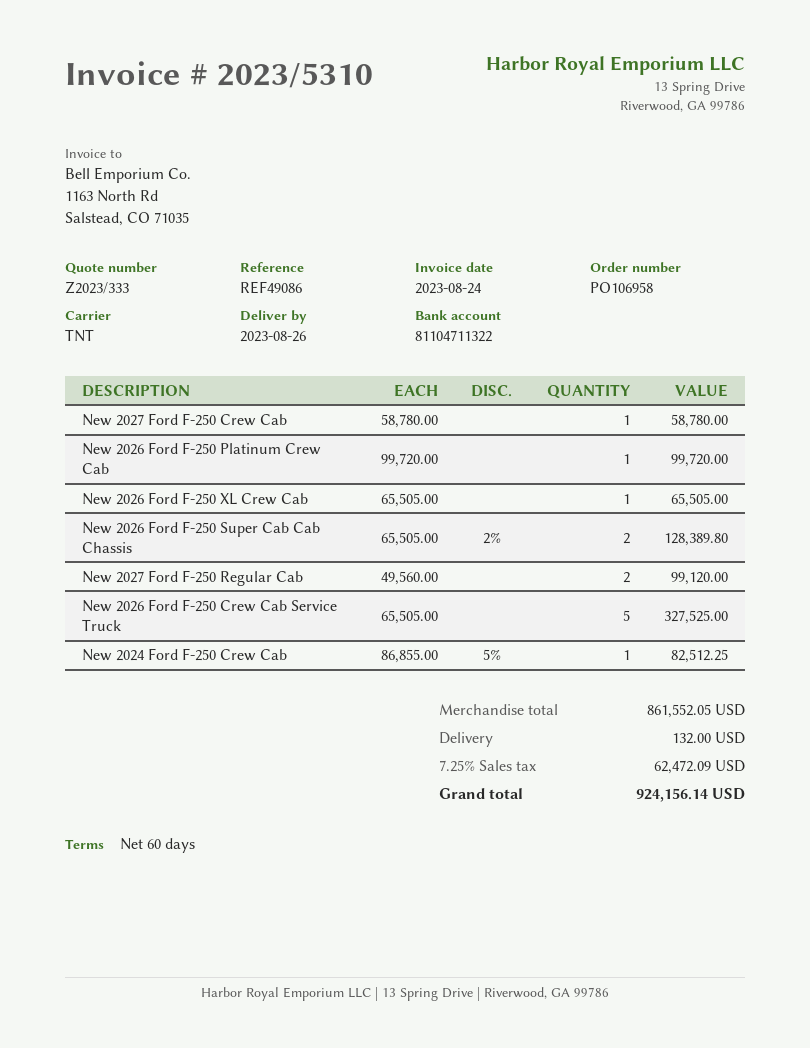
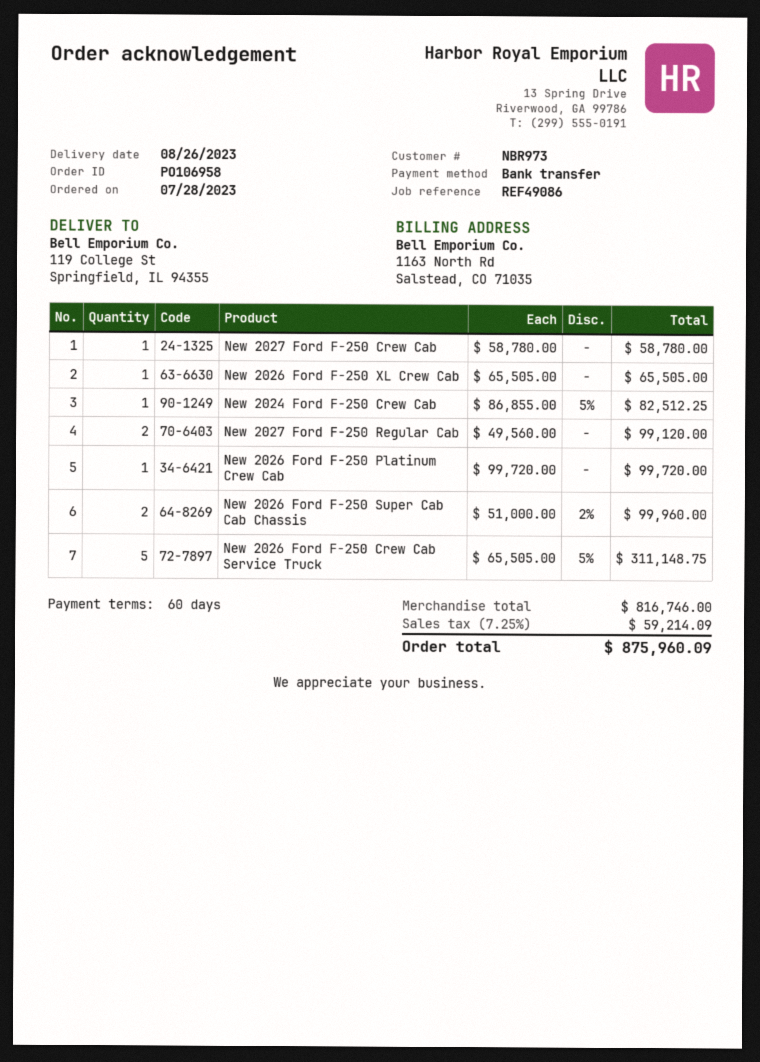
New 2026 Ford F-250 Super Cab Cab Chassis: 2 x 65505.00 - 2% = 128389.80 -> 2 x 51000.00 - 2% = 99960.00
New 2026 Ford F-250 Crew Cab Service Truck: 5 x 65505.00 = 327525.00 -> 5 x 65505.00 - 5% = 311148.75
subtotal: 861552.05 -> 816746.00
shipping: 132.00 -> none
tax: 7.25% = 62472.09 -> 7.25% = 59214.09
total: 924156.14 -> 875960.09

